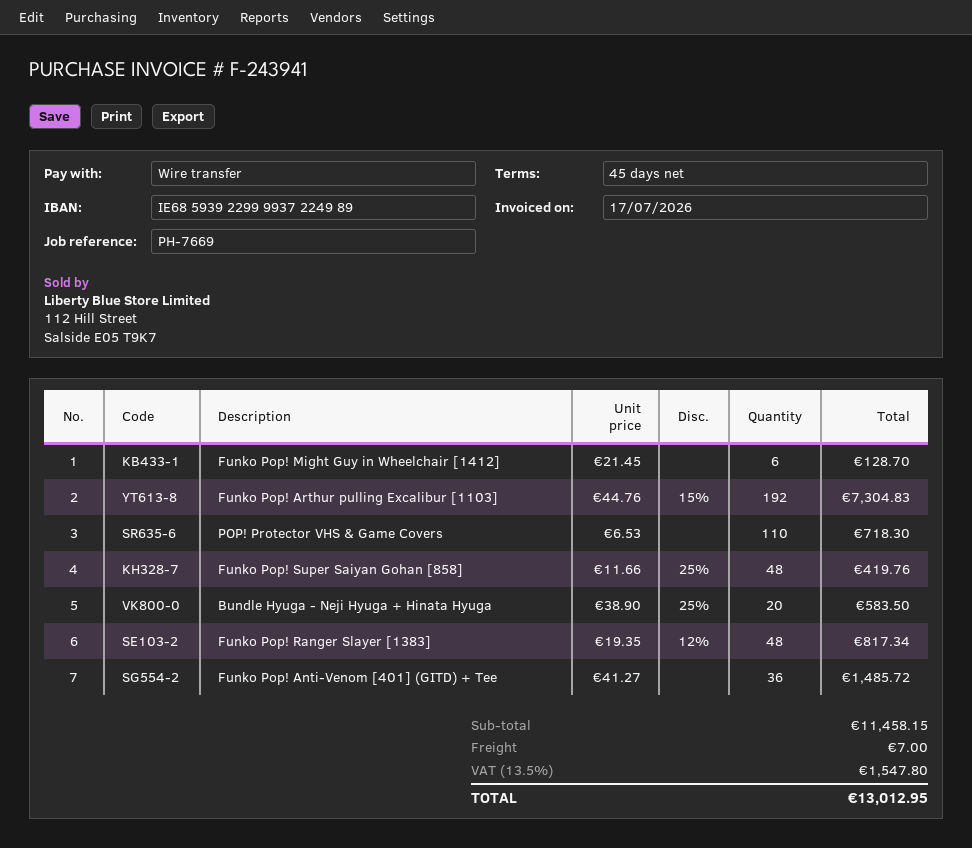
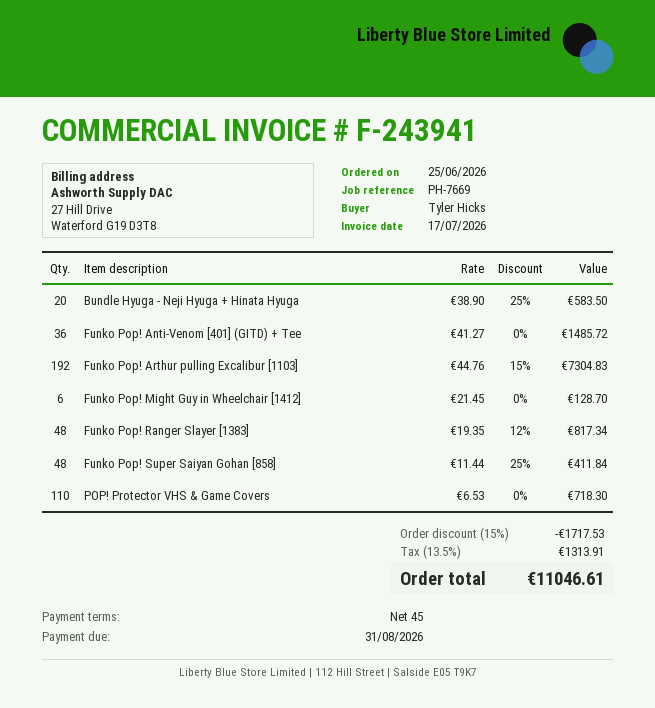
Funko Pop! Super Saiyan Gohan [858]: 48 x 11.66 - 25% = 419.76 -> 48 x 11.44 - 25% = 411.84
discount: none -> 15% = 1717.53
shipping: 7.00 -> none
tax: 13.5% = 1547.80 -> 13.5% = 1313.91
total: 13012.95 -> 11046.61

